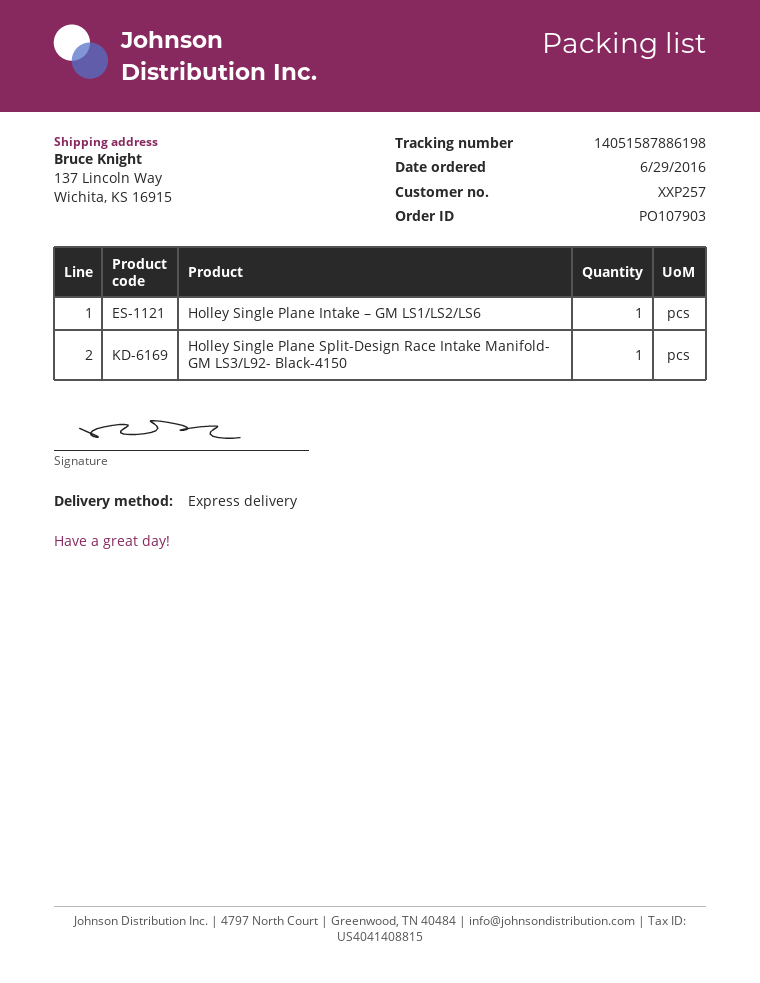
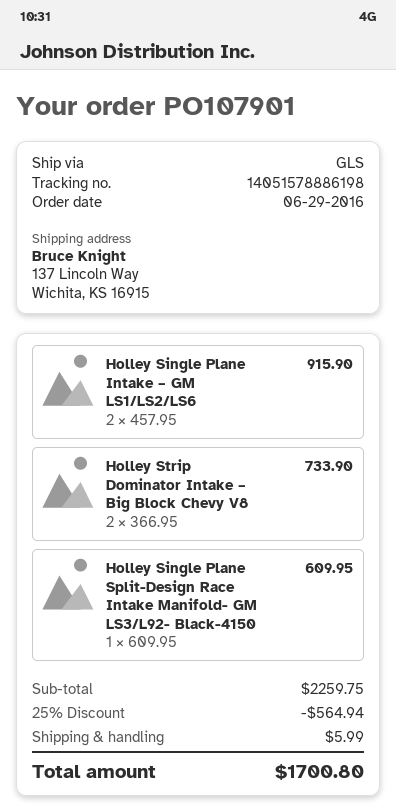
order number: PO107903 -> PO107901
shipping method: express -> GLS
tracking number: 14051587886198 -> 14051578886198
Holley Single Plane Intake – GM LS1/LS2/LS6: 1 -> 2
Holley Strip Dominator Intake – Big Block Chevy V8: none -> 2

